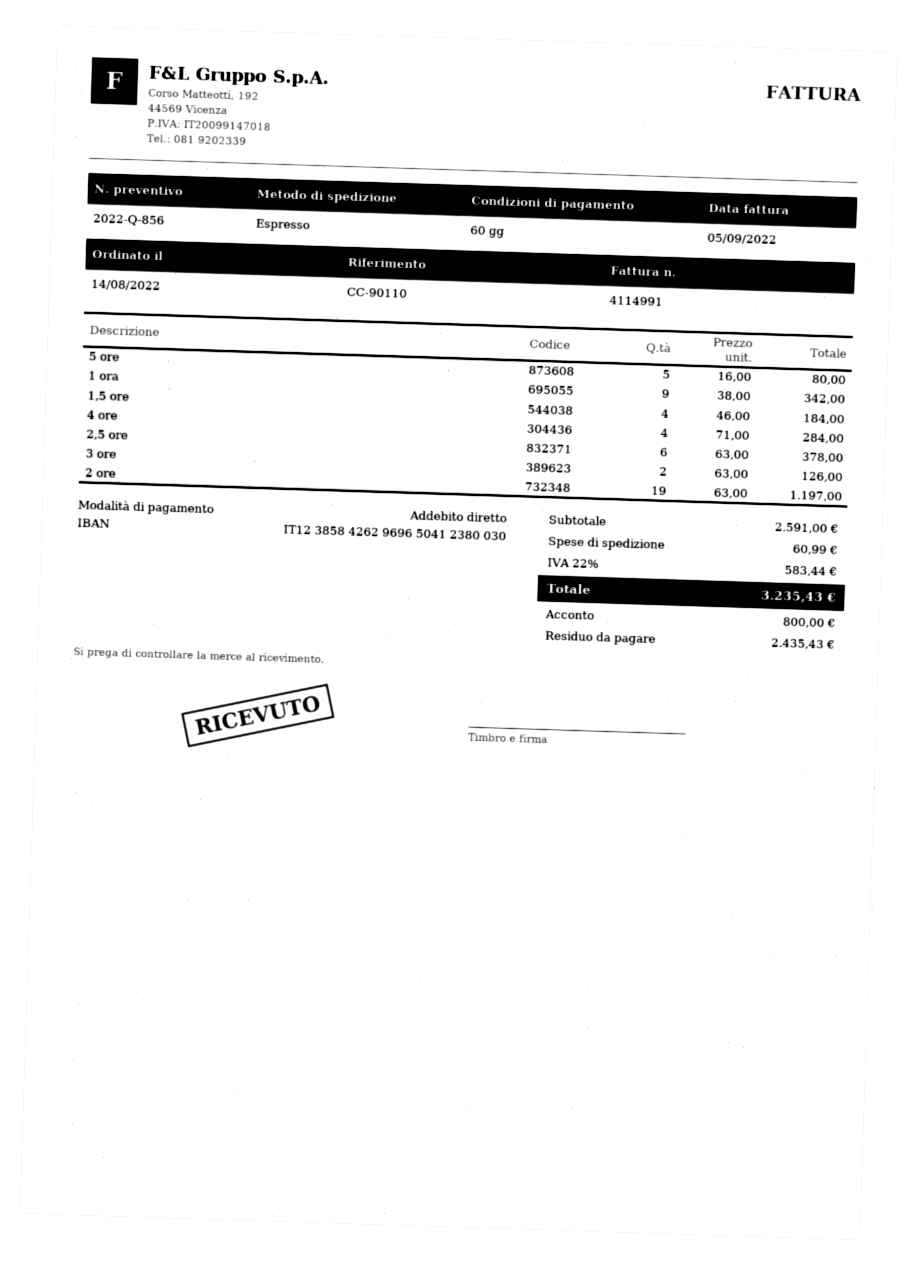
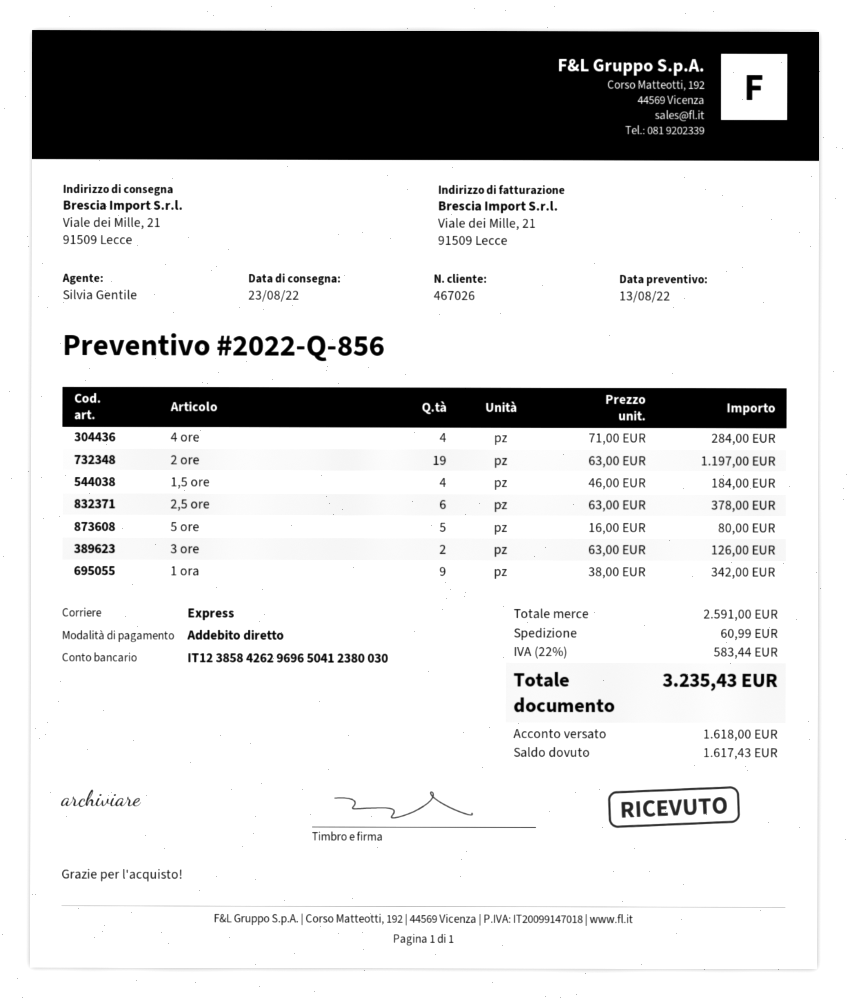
deposit: 800.00 -> 1618.00
balance: 2435.43 -> 1617.43

